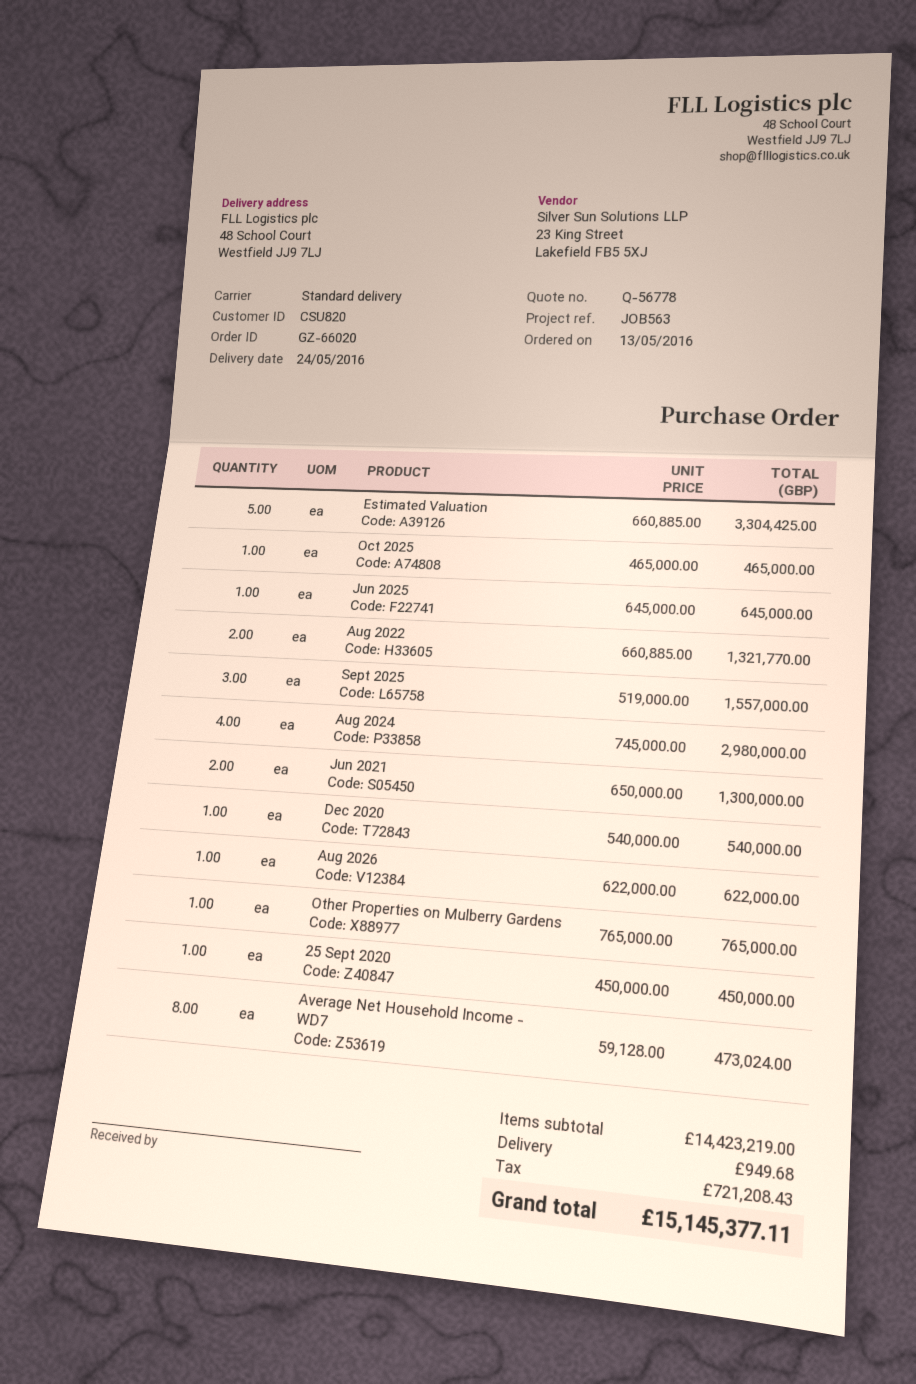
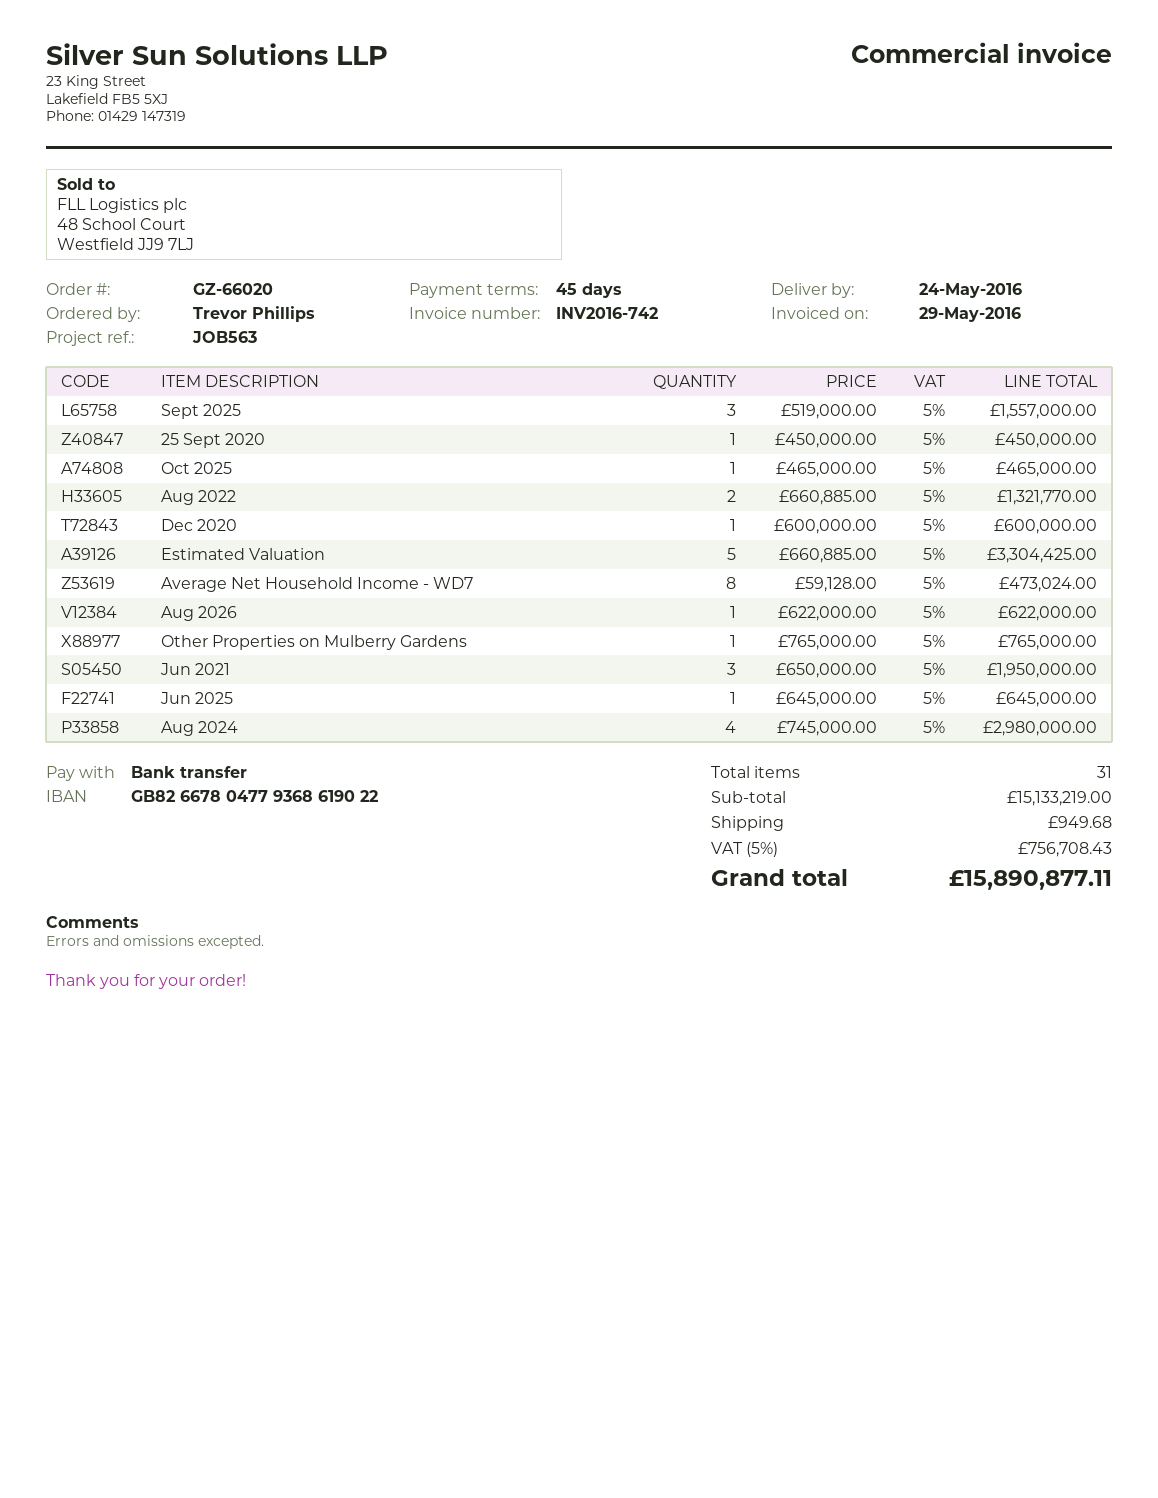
Jun 2021: 2 x 650000.00 = 1300000.00 -> 3 x 650000.00 = 1950000.00
Dec 2020: 1 x 540000.00 = 540000.00 -> 1 x 600000.00 = 600000.00
subtotal: 14423219.00 -> 15133219.00
tax: 721208.43 -> 756708.43
total: 15145377.11 -> 15890877.11

